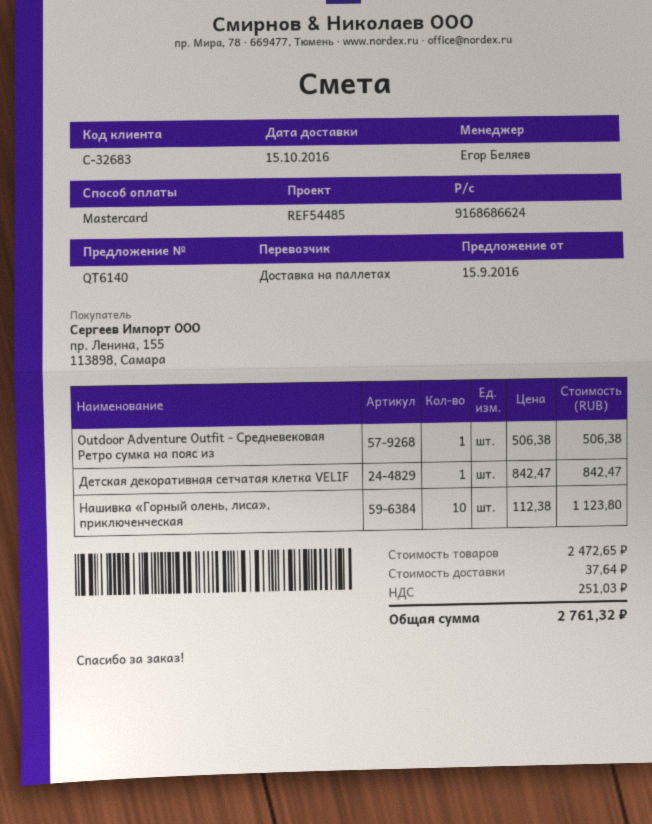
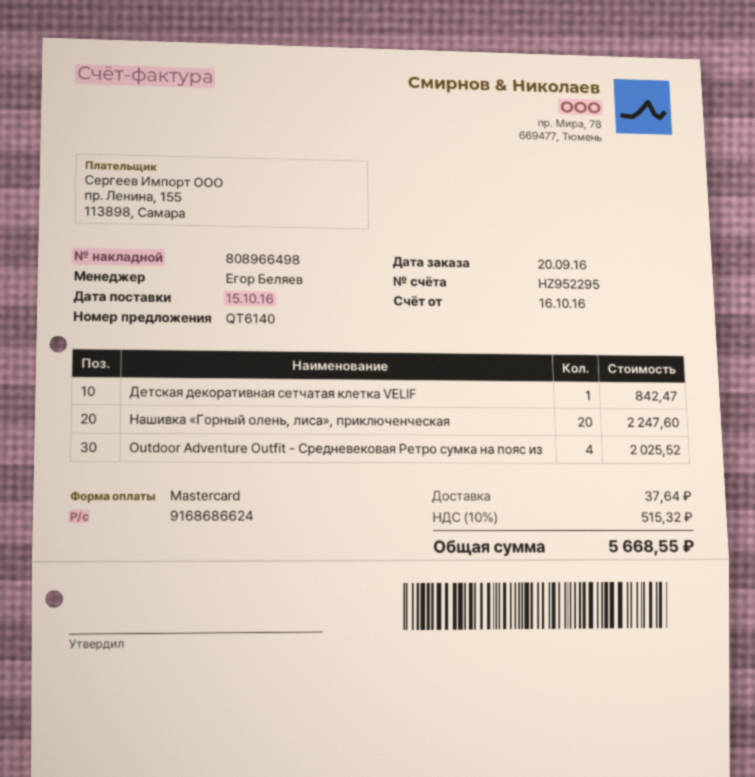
Outdoor Adventure Outfit - Средневековая Ретро сумка на пояс из: 1 for 506.38 -> 4 for 2025.52
Нашивка «Горный олень, лиса», приключенческая: 10 for 1123.80 -> 20 for 2247.60
tax: 251.03 -> 515.32
total: 2761.32 -> 5668.55

